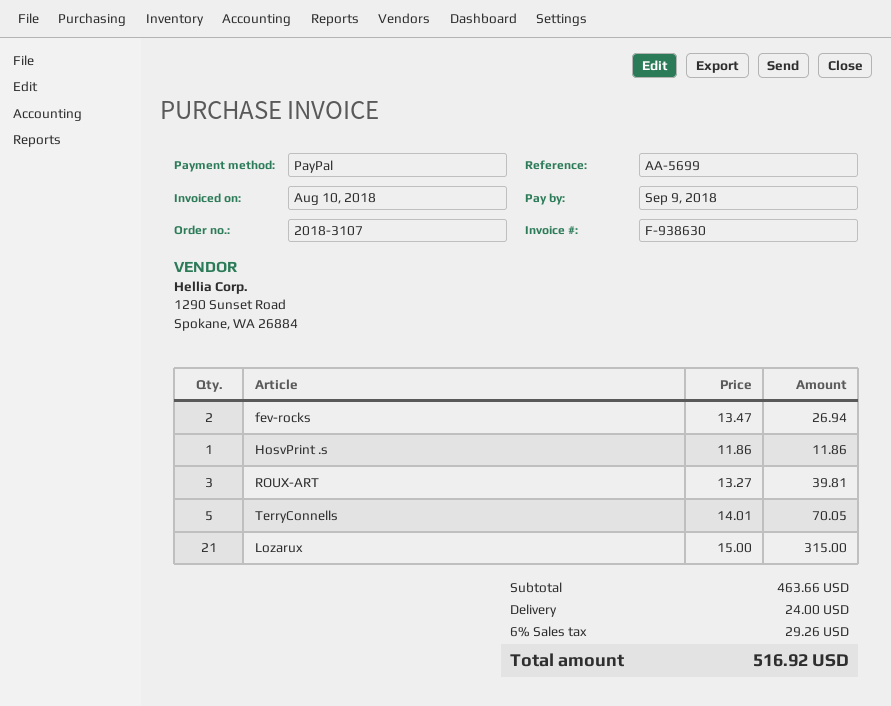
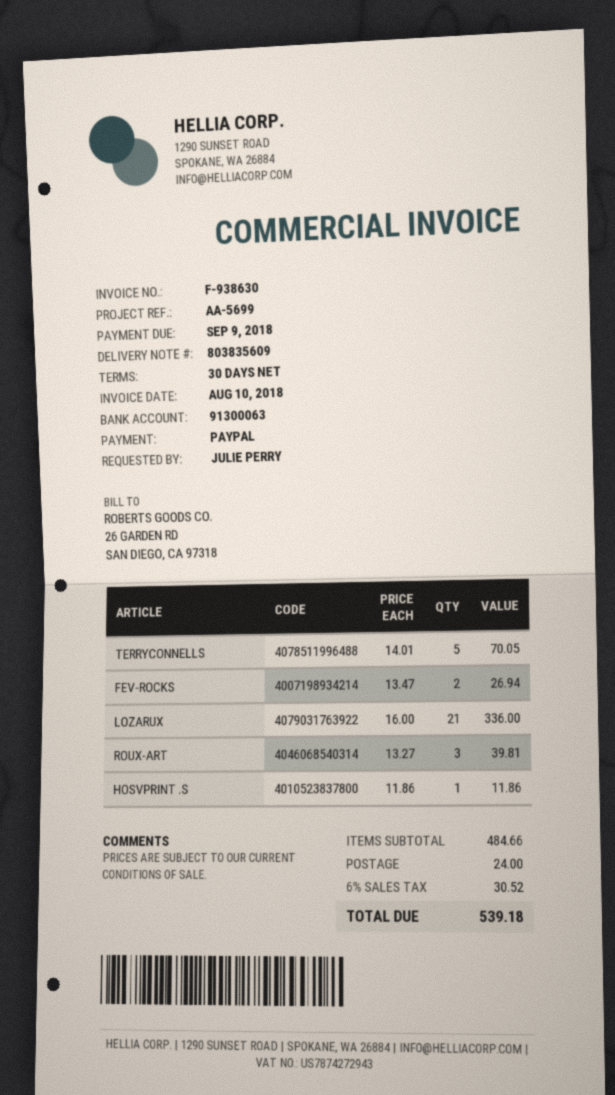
Lozarux: 21 x 15.00 = 315.00 -> 21 x 16.00 = 336.00
subtotal: 463.66 -> 484.66
tax: 6% = 29.26 -> 6% = 30.52
total: 516.92 -> 539.18

